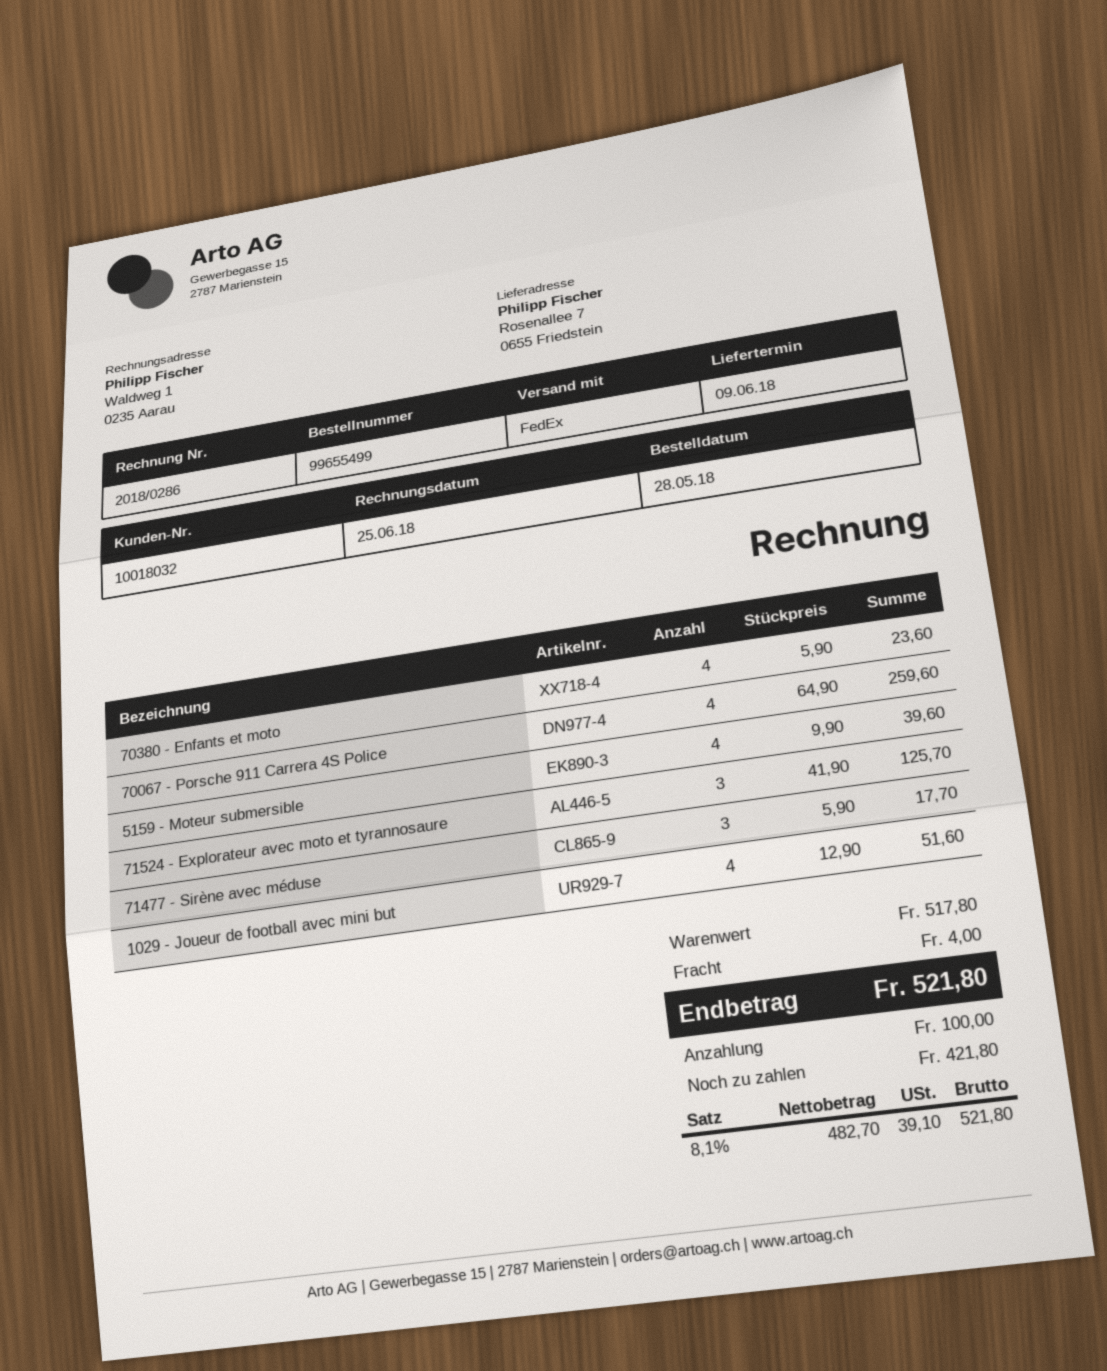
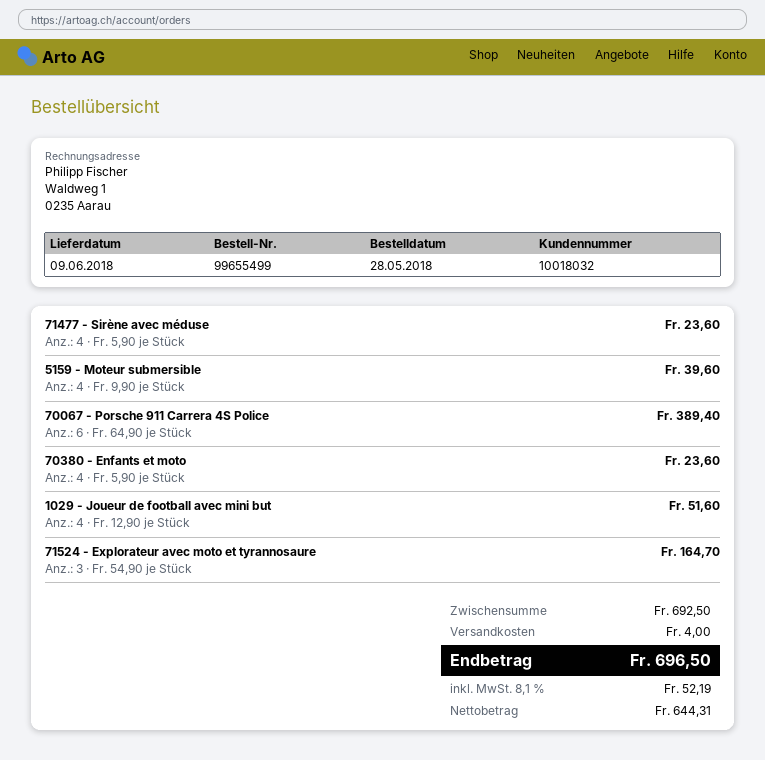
70067 - Porsche 911 Carrera 4S Police: 4 x 64.90 = 259.60 -> 6 x 64.90 = 389.40
71524 - Explorateur avec moto et tyrannosaure: 3 x 41.90 = 125.70 -> 3 x 54.90 = 164.70
71477 - Sirène avec méduse: 3 x 5.90 = 17.70 -> 4 x 5.90 = 23.60
subtotal: 517.80 -> 692.50
net: 482.70 -> 644.31
tax: 8.1% = 39.10 -> 8.1% = 52.19
total: 521.80 -> 696.50

